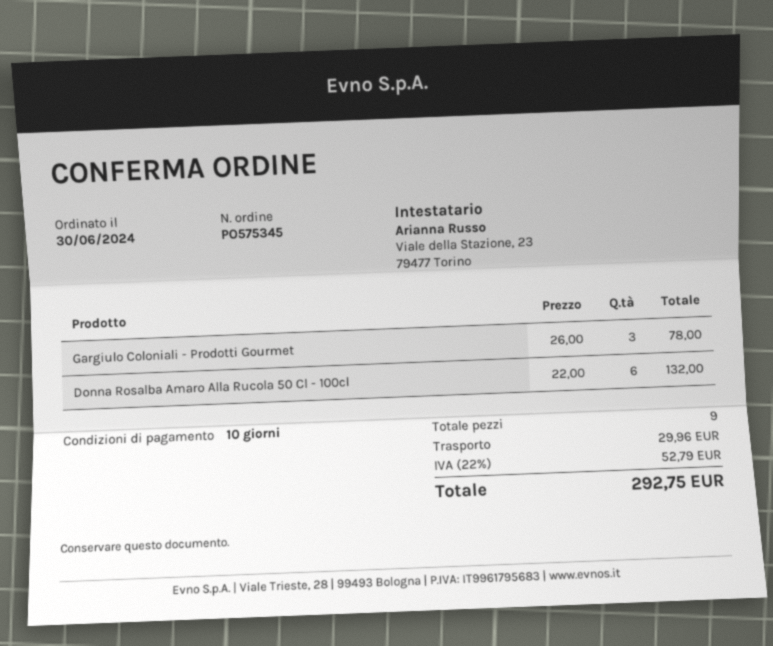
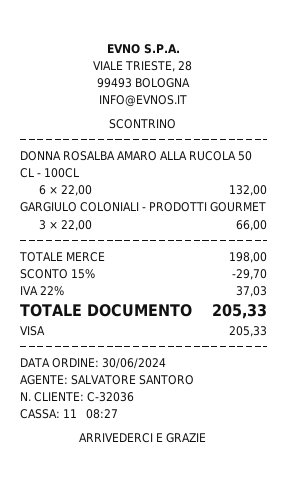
Gargiulo Coloniali - Prodotti Gourmet: 3 x 26.00 = 78.00 -> 3 x 22.00 = 66.00
discount: none -> 15% = 29.70
shipping: 29.96 -> none
tax: 22% = 52.79 -> 22% = 37.03
total: 292.75 -> 205.33

